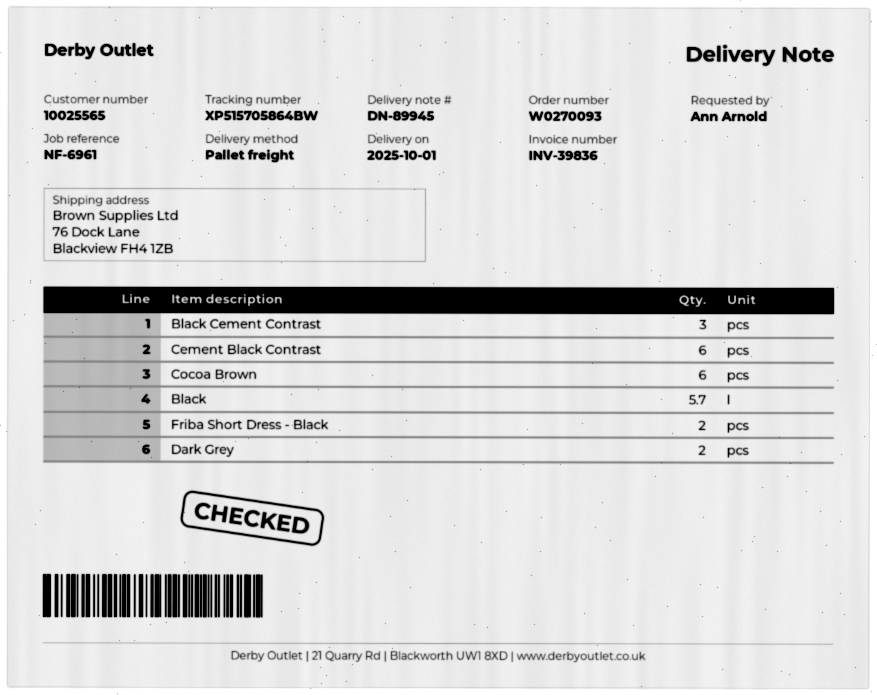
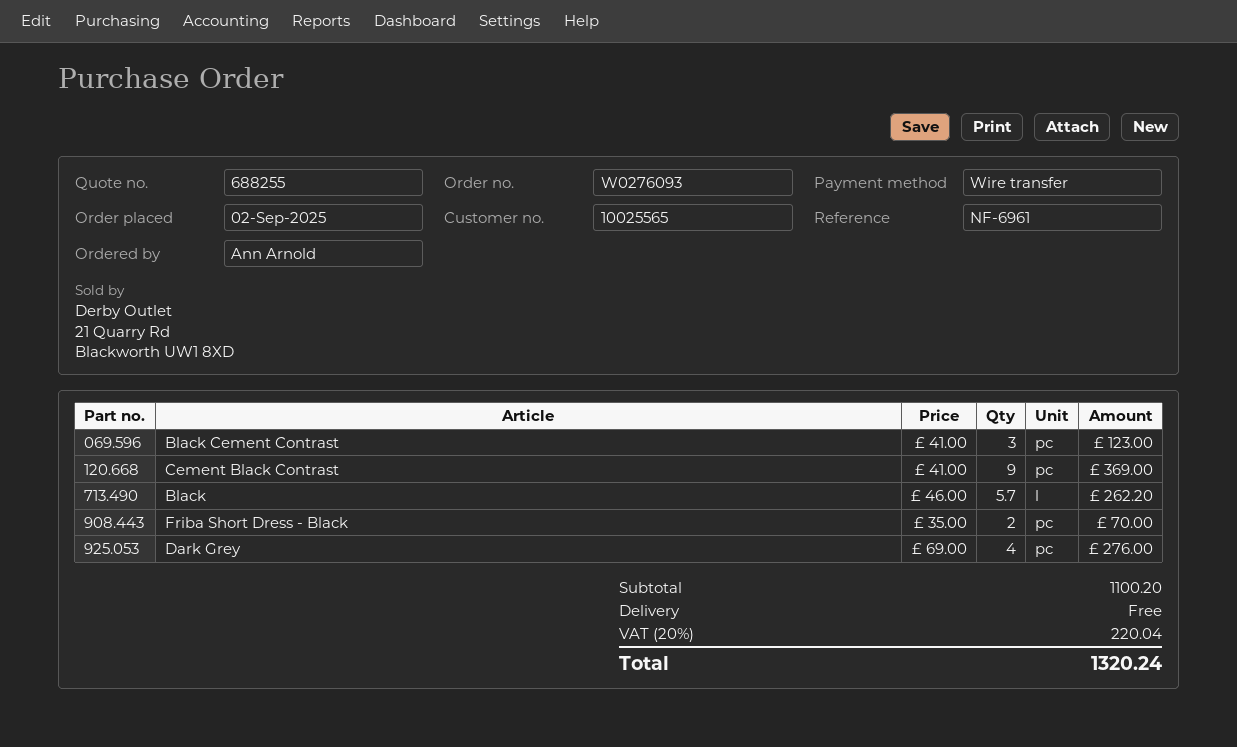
order number: W0270093 -> W0276093
Cement Black Contrast: 6 -> 9
Cocoa Brown: 6 -> none
Dark Grey: 2 -> 4

